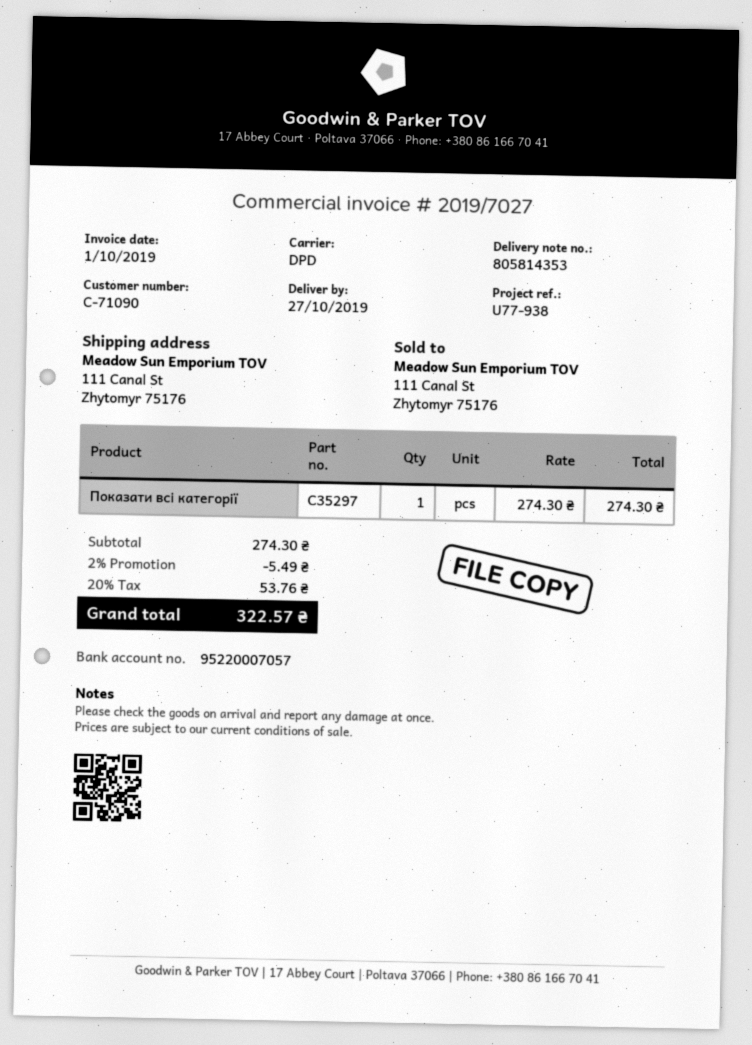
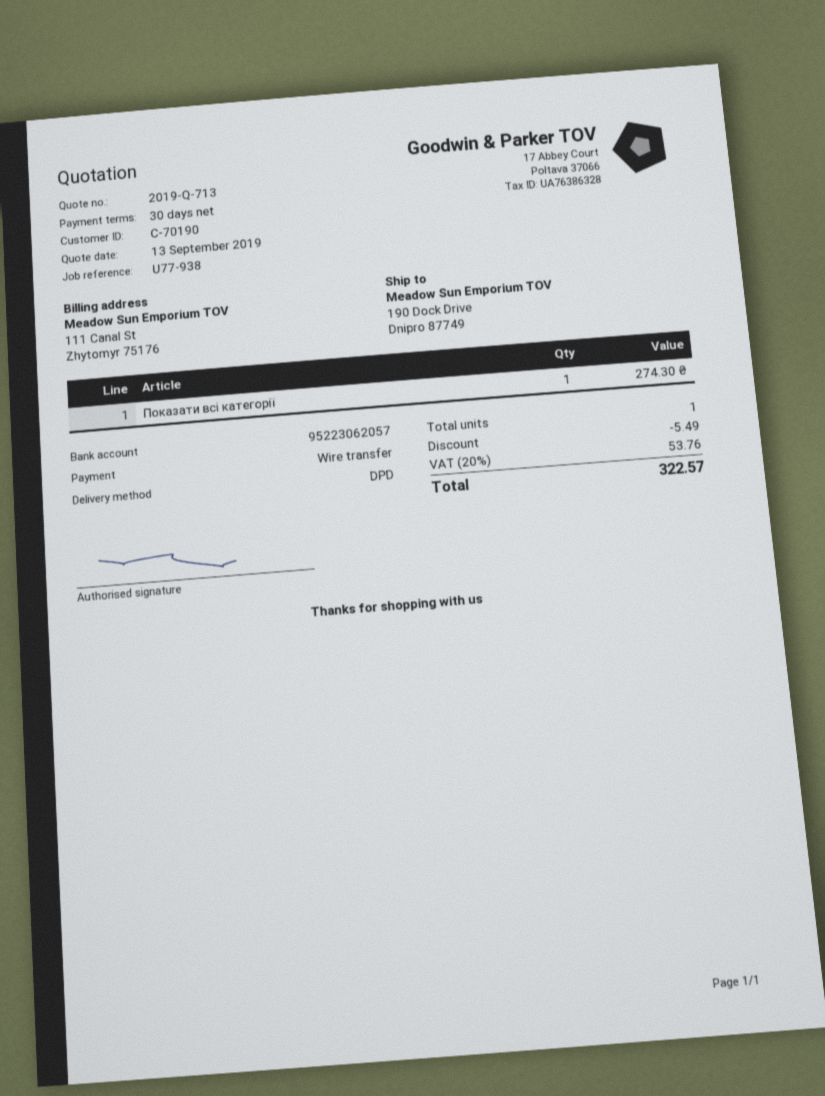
customer number: C-71090 -> C-70190
bank account: 95220007057 -> 95223062057
ship to: 111 Canal St, Zhytomyr 75176 -> 190 Dock Drive, Dnipro 87749

